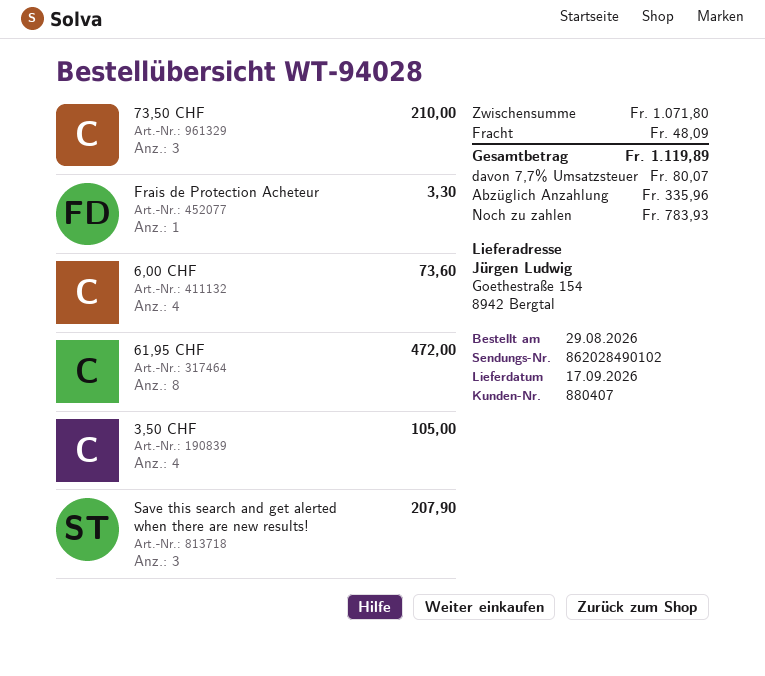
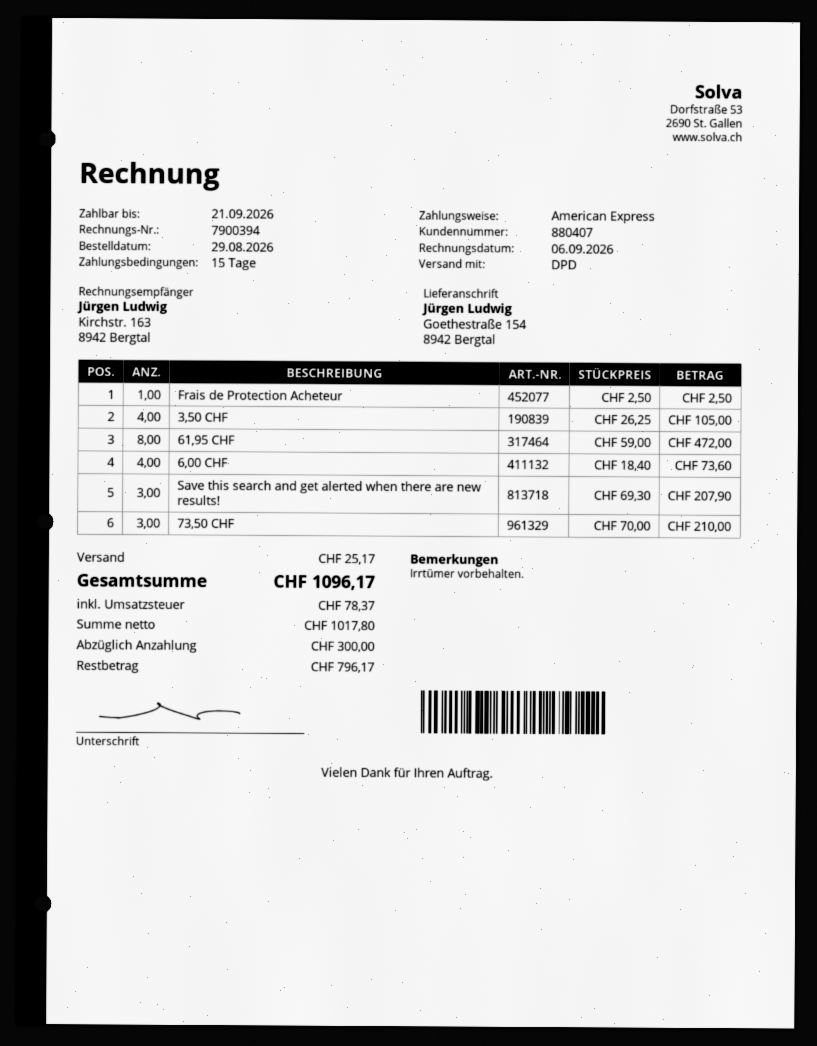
Frais de Protection Acheteur: 1 for 3.30 -> 1 for 2.50
shipping: 48.09 -> 25.17
tax: 80.07 -> 78.37
total: 1119.89 -> 1096.17
deposit: 335.96 -> 300.00
balance: 783.93 -> 796.17

